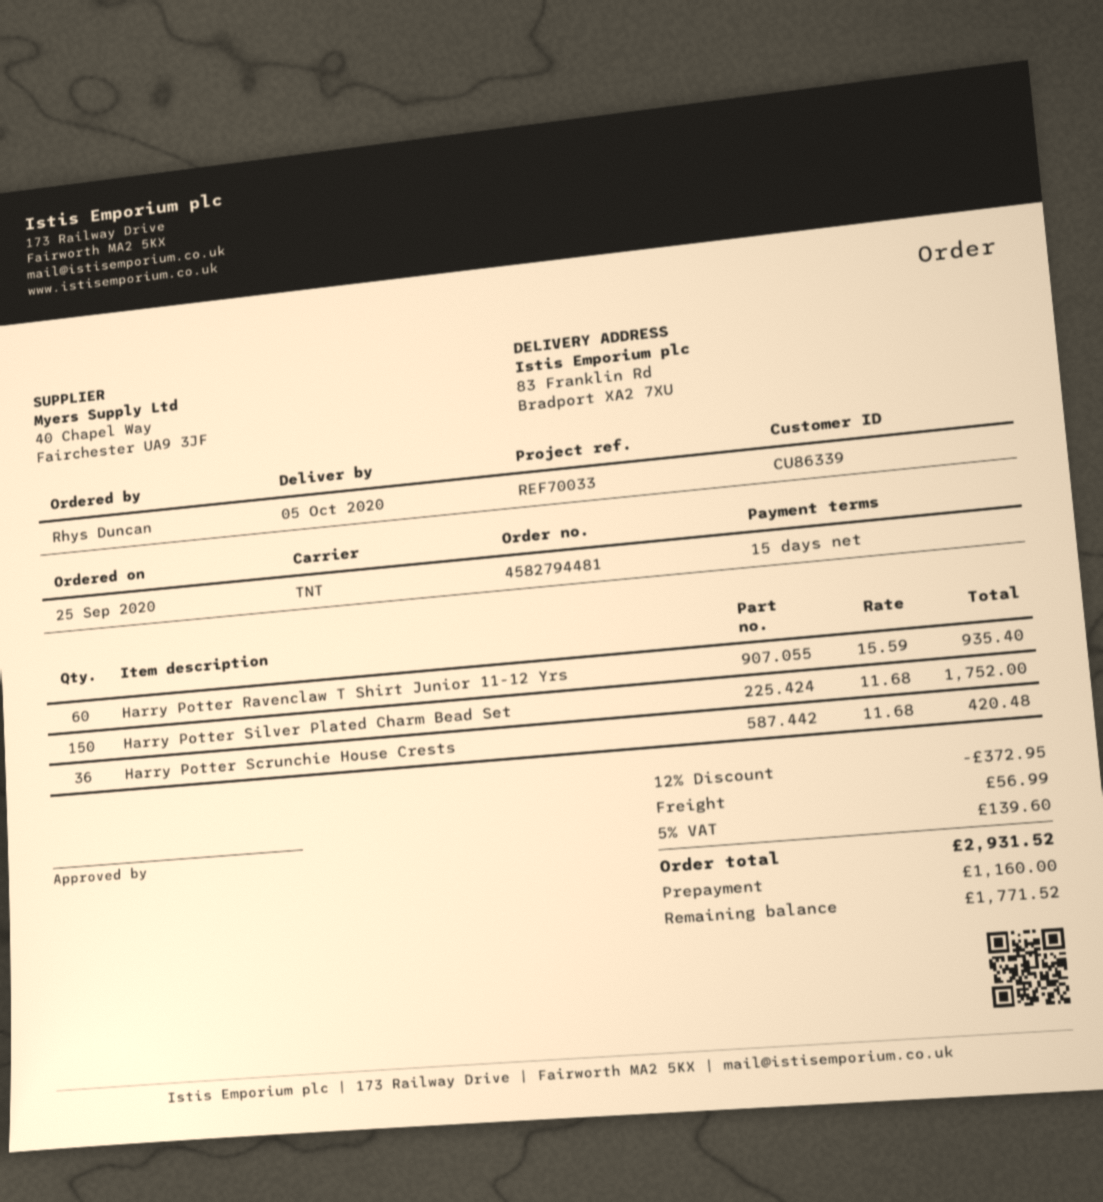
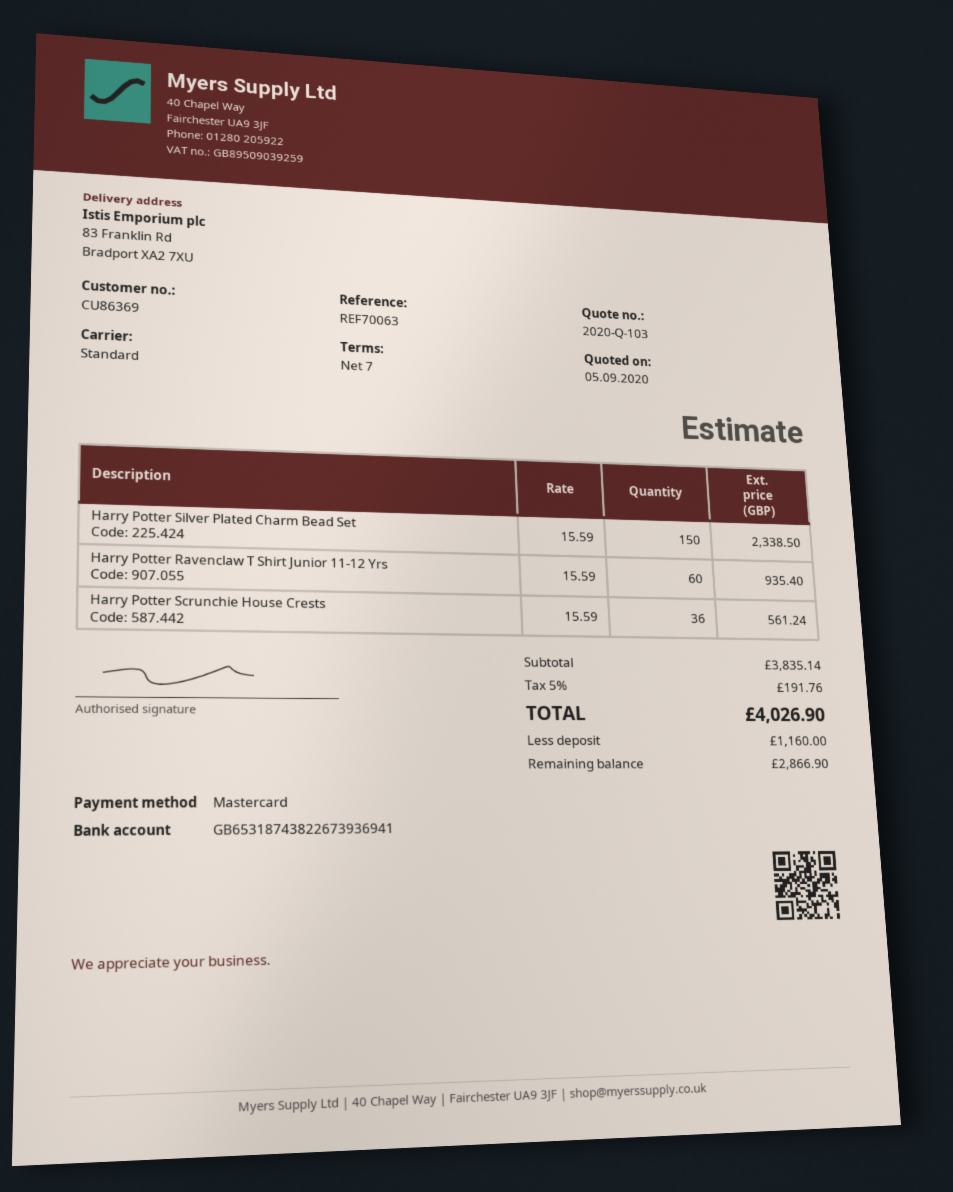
payment terms: 15 days -> 7 days
customer number: CU86339 -> CU86369
reference: REF70033 -> REF70063
shipping method: TNT -> standard
Harry Potter Silver Plated Charm Bead Set: 150 x 11.68 = 1752.00 -> 150 x 15.59 = 2338.50
Harry Potter Scrunchie House Crests: 36 x 11.68 = 420.48 -> 36 x 15.59 = 561.24
discount: 12% = 372.95 -> none
shipping: 56.99 -> none
tax: 5% = 139.60 -> 5% = 191.76
total: 2931.52 -> 4026.90
balance: 1771.52 -> 2866.90

